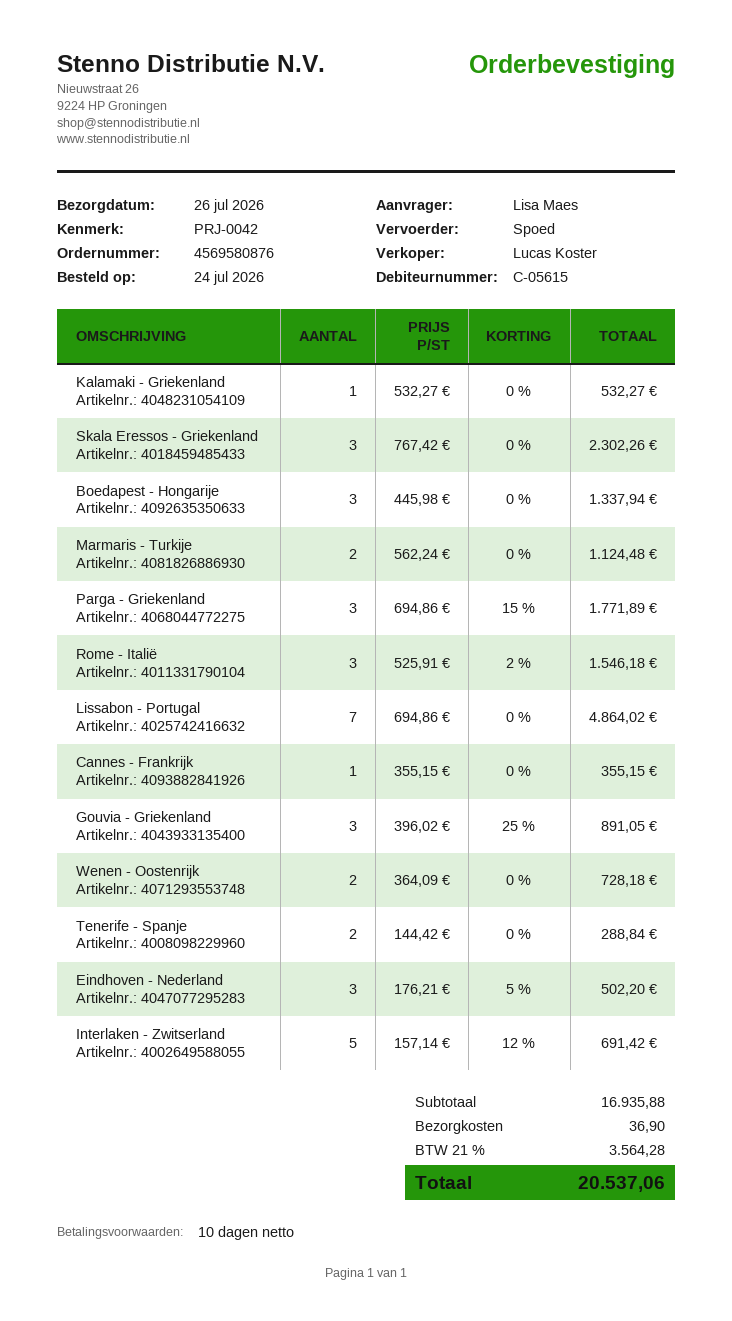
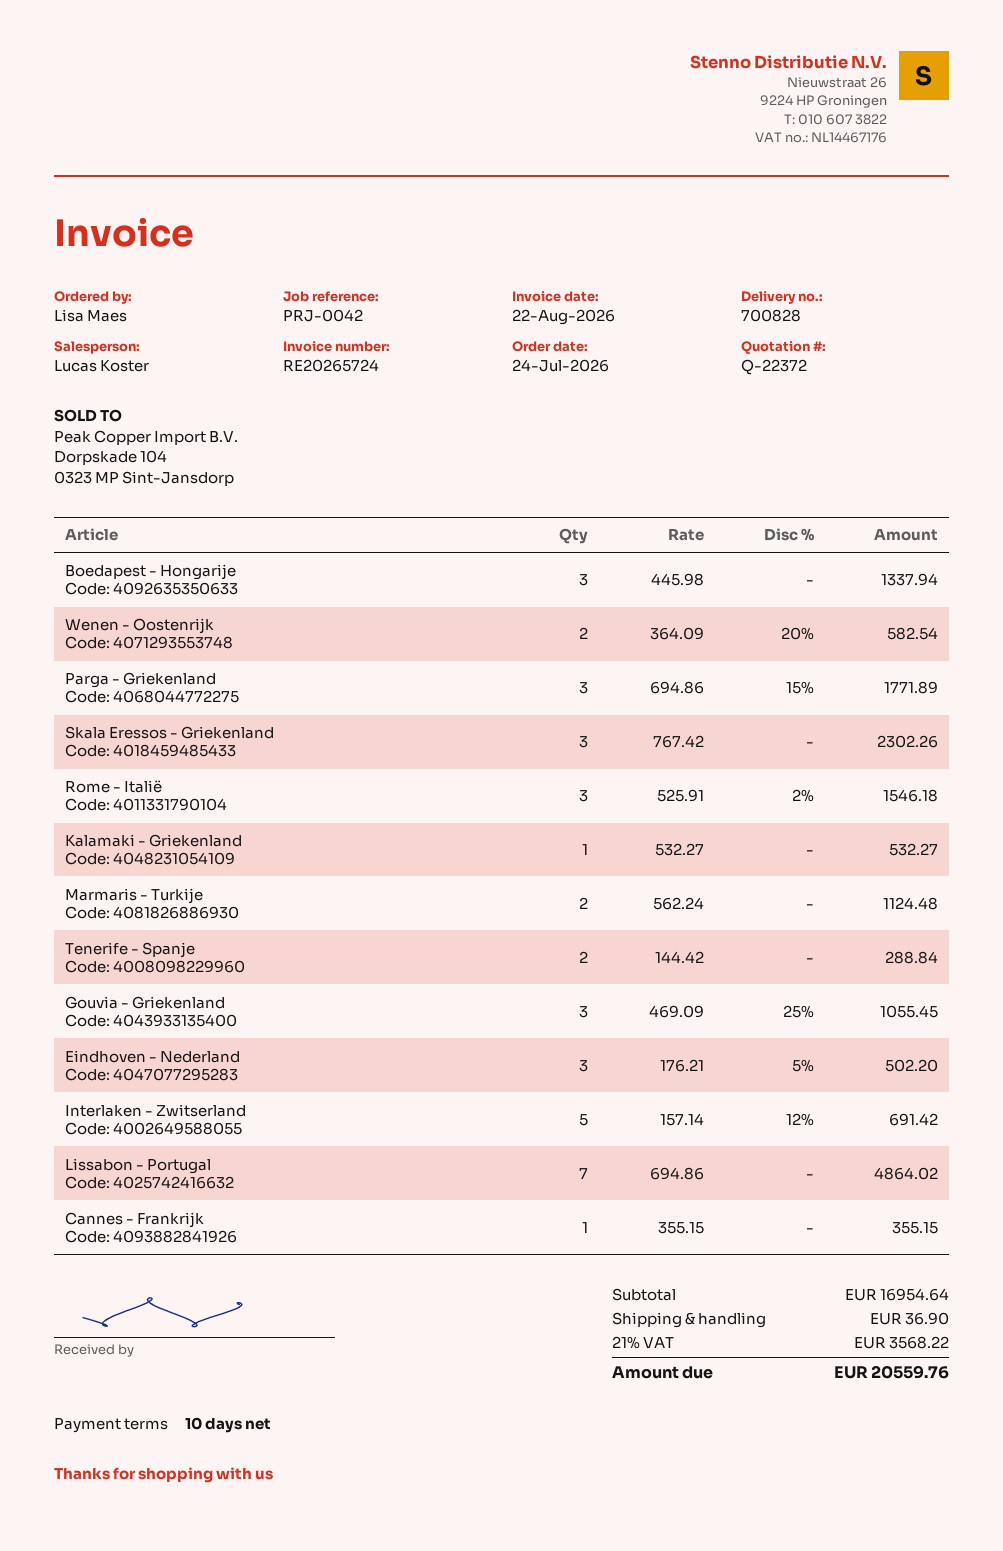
Gouvia - Griekenland: 3 x 396.02 - 25% = 891.05 -> 3 x 469.09 - 25% = 1055.45
Wenen - Oostenrijk: 2 x 364.09 = 728.18 -> 2 x 364.09 - 20% = 582.54
subtotal: 16935.88 -> 16954.64
tax: 21% = 3564.28 -> 21% = 3568.22
total: 20537.06 -> 20559.76

